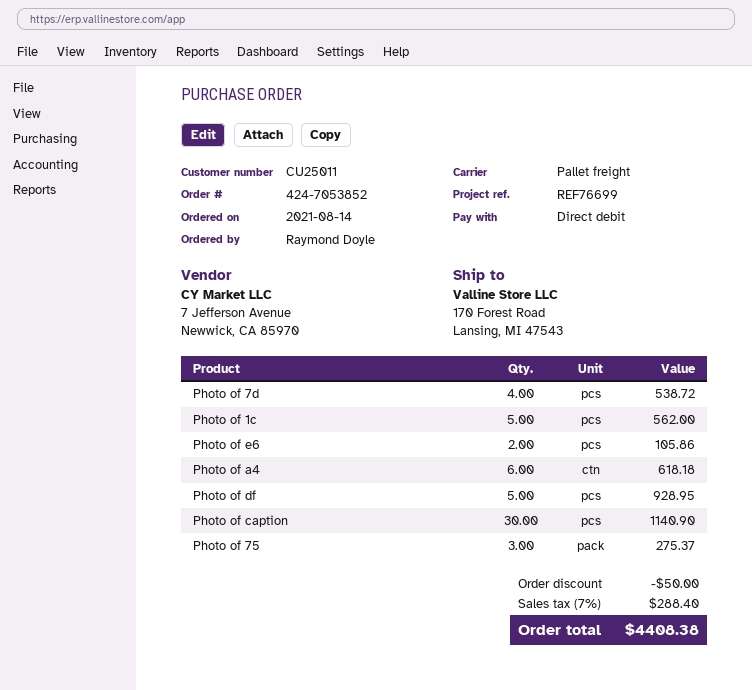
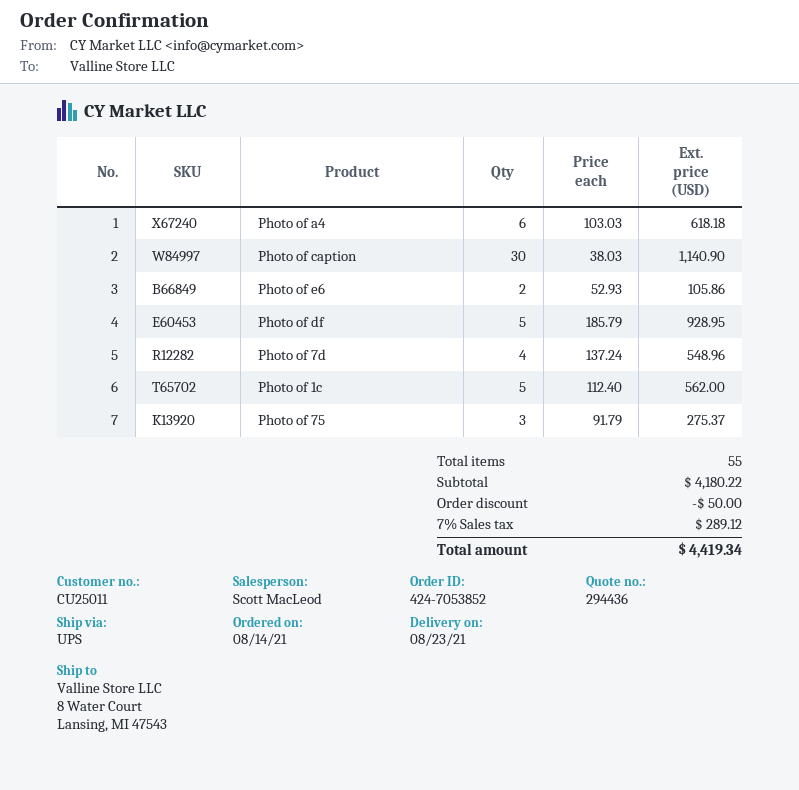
shipping method: pallet freight -> UPS
ship to: 170 Forest Road, Lansing, MI 47543 -> 8 Water Court, Lansing, MI 47543
Photo of 7d: 4 for 538.72 -> 4 for 548.96
tax: 7% = 288.40 -> 7% = 289.12
total: 4408.38 -> 4419.34

